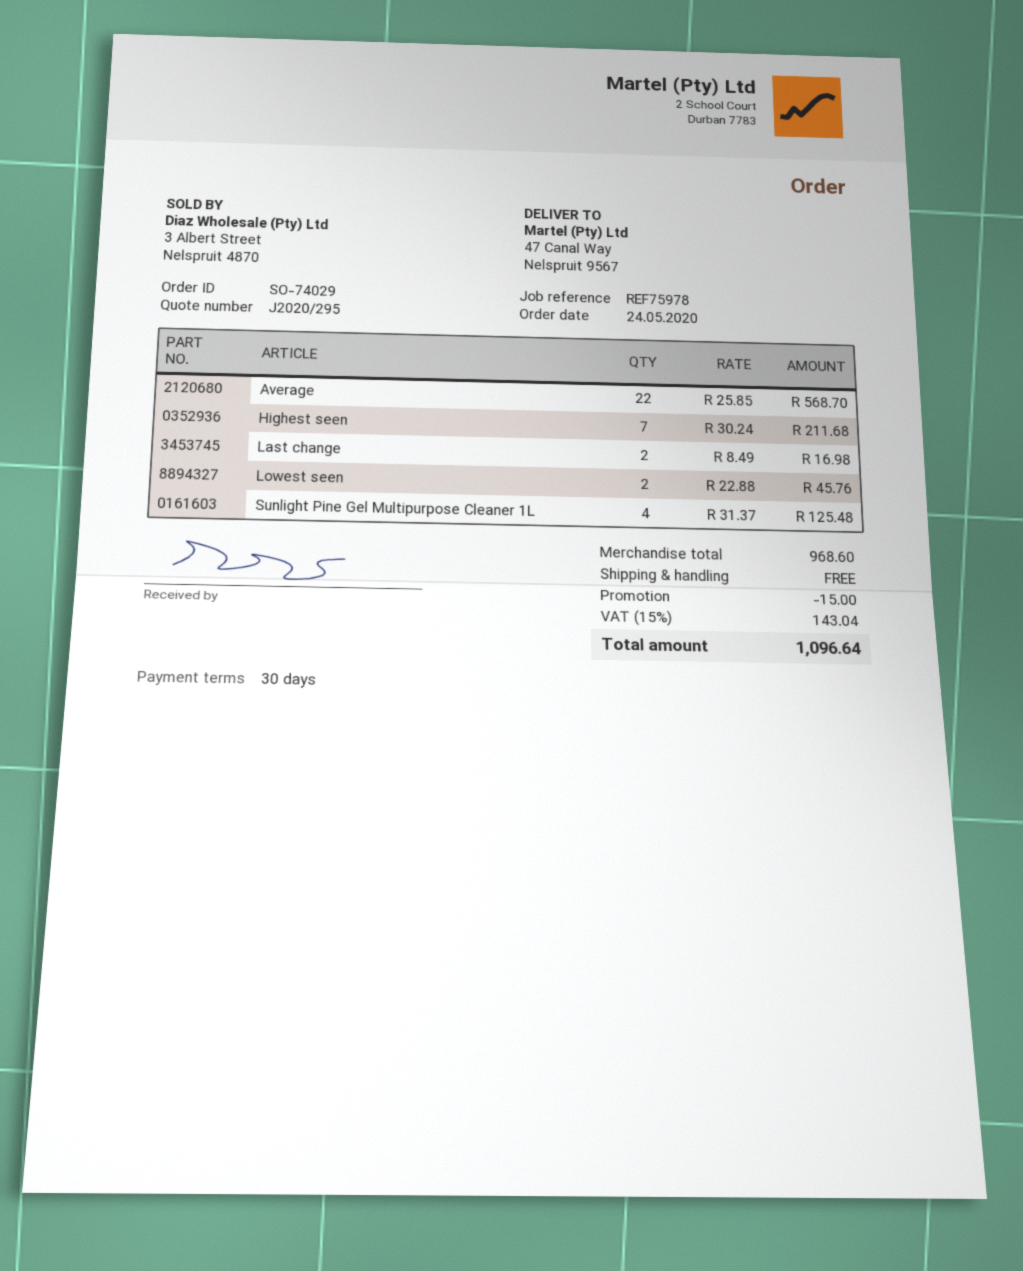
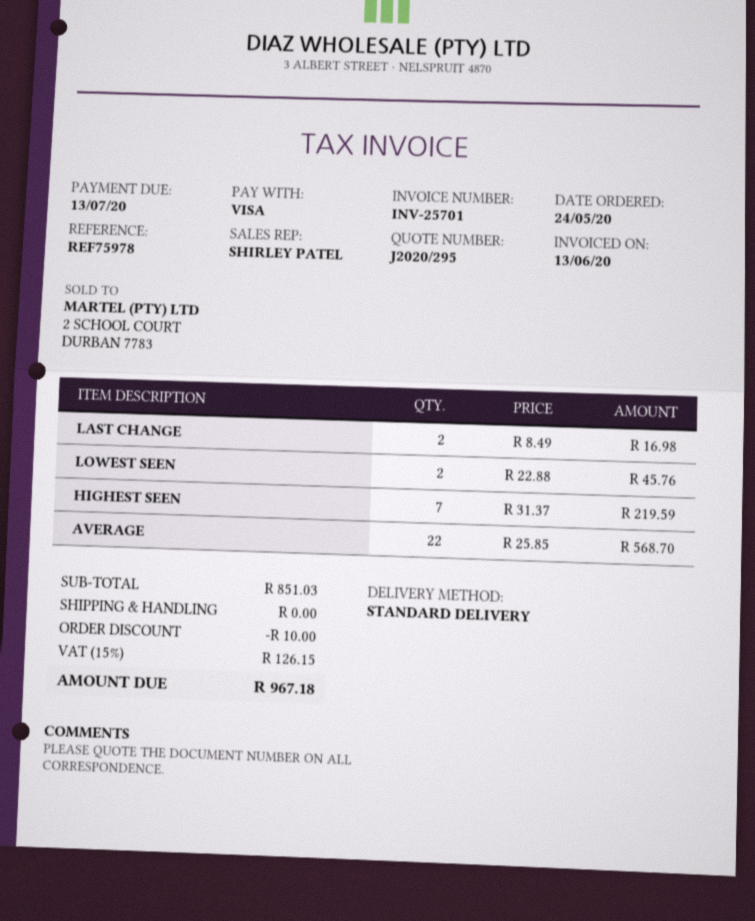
Highest seen: 7 x 30.24 = 211.68 -> 7 x 31.37 = 219.59
Sunlight Pine Gel Multipurpose Cleaner 1L: 4 x 31.37 = 125.48 -> none
subtotal: 968.60 -> 851.03
discount: 15.00 -> 10.00
tax: 15% = 143.04 -> 15% = 126.15
total: 1096.64 -> 967.18

